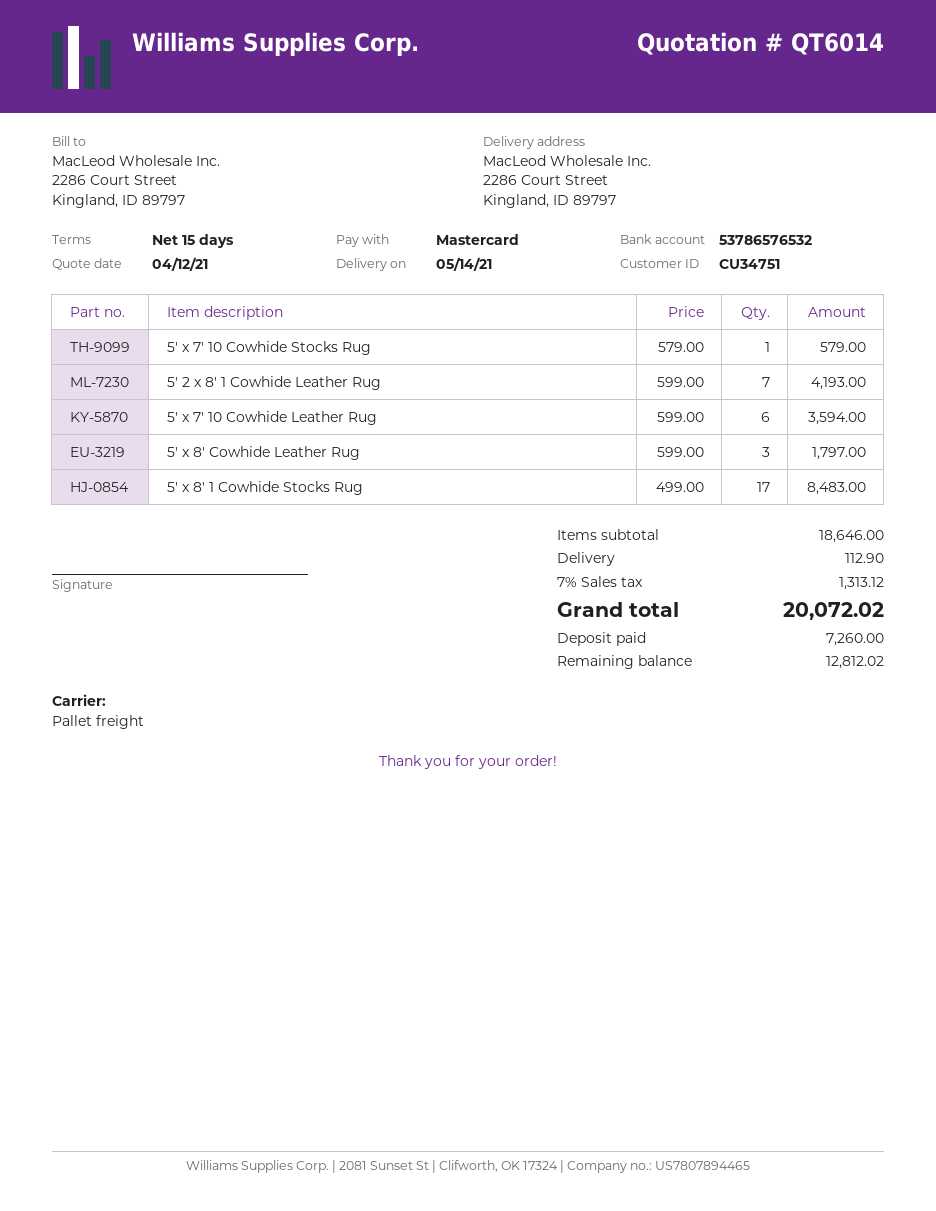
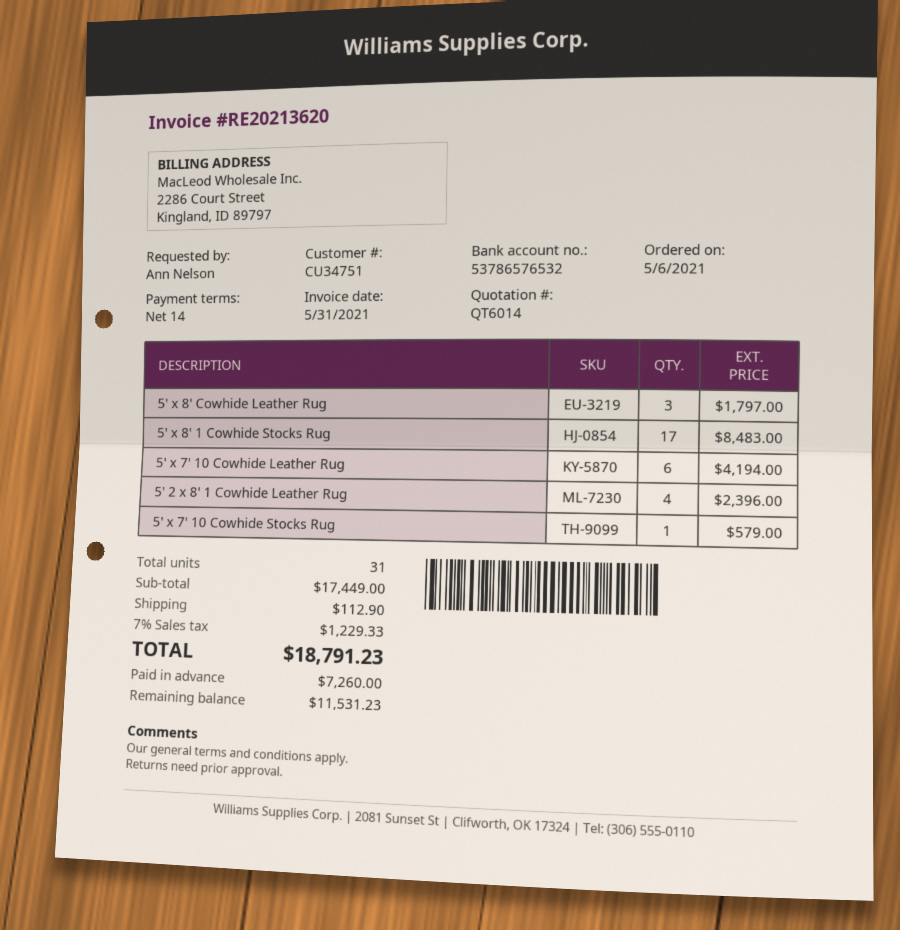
payment terms: 15 days -> 14 days
5' 2 x 8' 1 Cowhide Leather Rug: 7 for 4193.00 -> 4 for 2396.00
5' x 7' 10 Cowhide Leather Rug: 6 for 3594.00 -> 6 for 4194.00
subtotal: 18646.00 -> 17449.00
tax: 7% = 1313.12 -> 7% = 1229.33
total: 20072.02 -> 18791.23
balance: 12812.02 -> 11531.23

